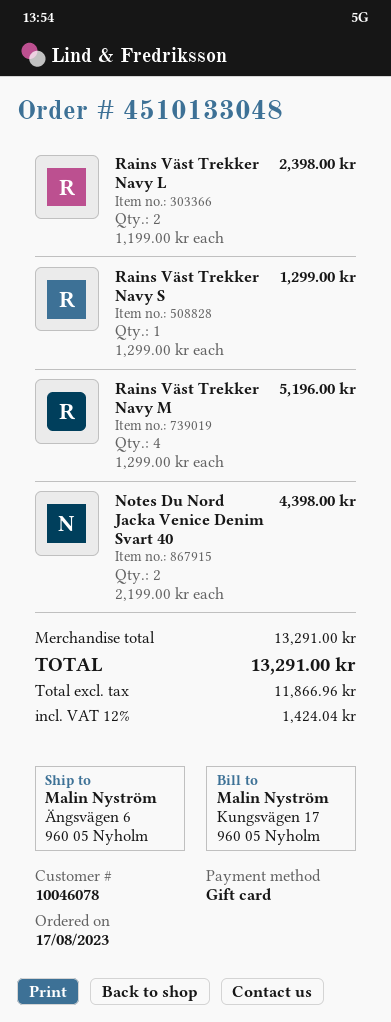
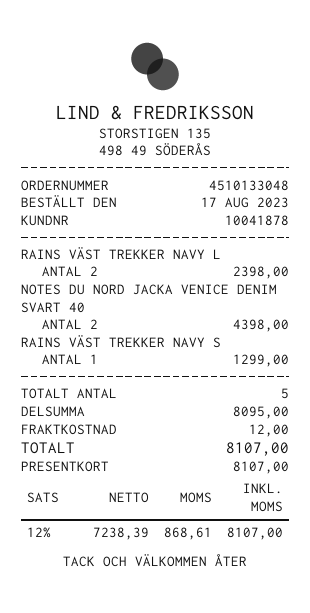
customer number: 10046078 -> 10041878
Rains Väst Trekker Navy M: 4 for 5196.00 -> none
subtotal: 13291.00 -> 8095.00
shipping: none -> 12.00
net: 11866.96 -> 7238.39
tax: 12% = 1424.04 -> 12% = 868.61
total: 13291.00 -> 8107.00

